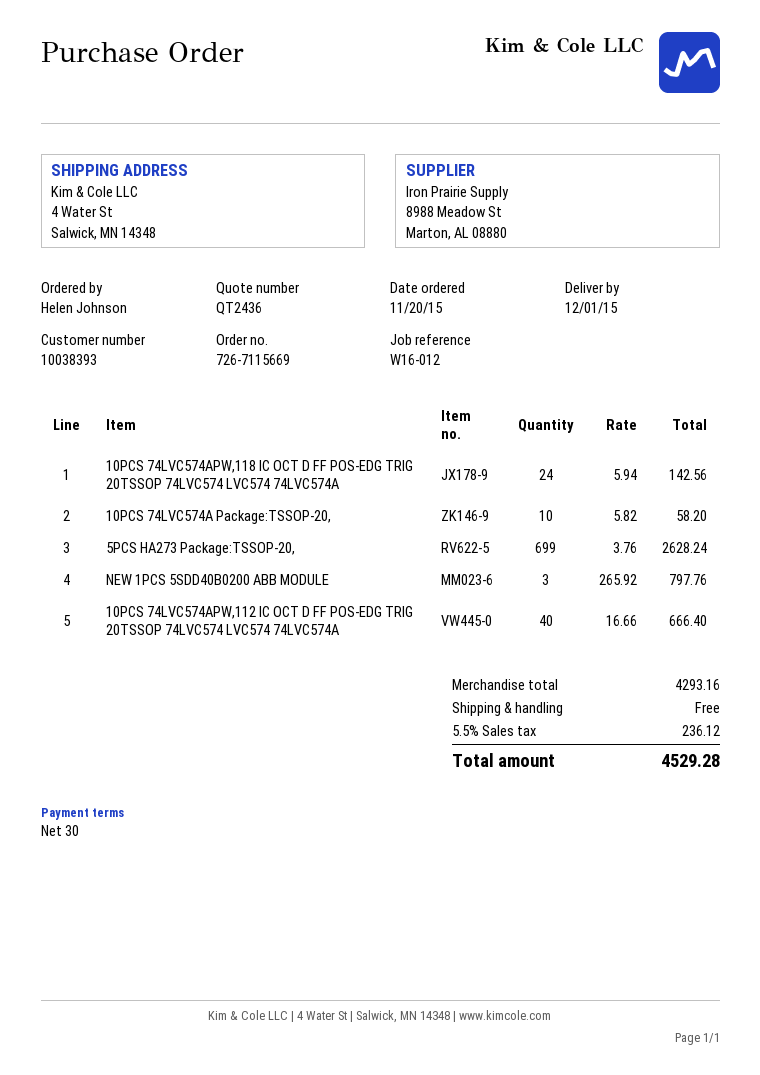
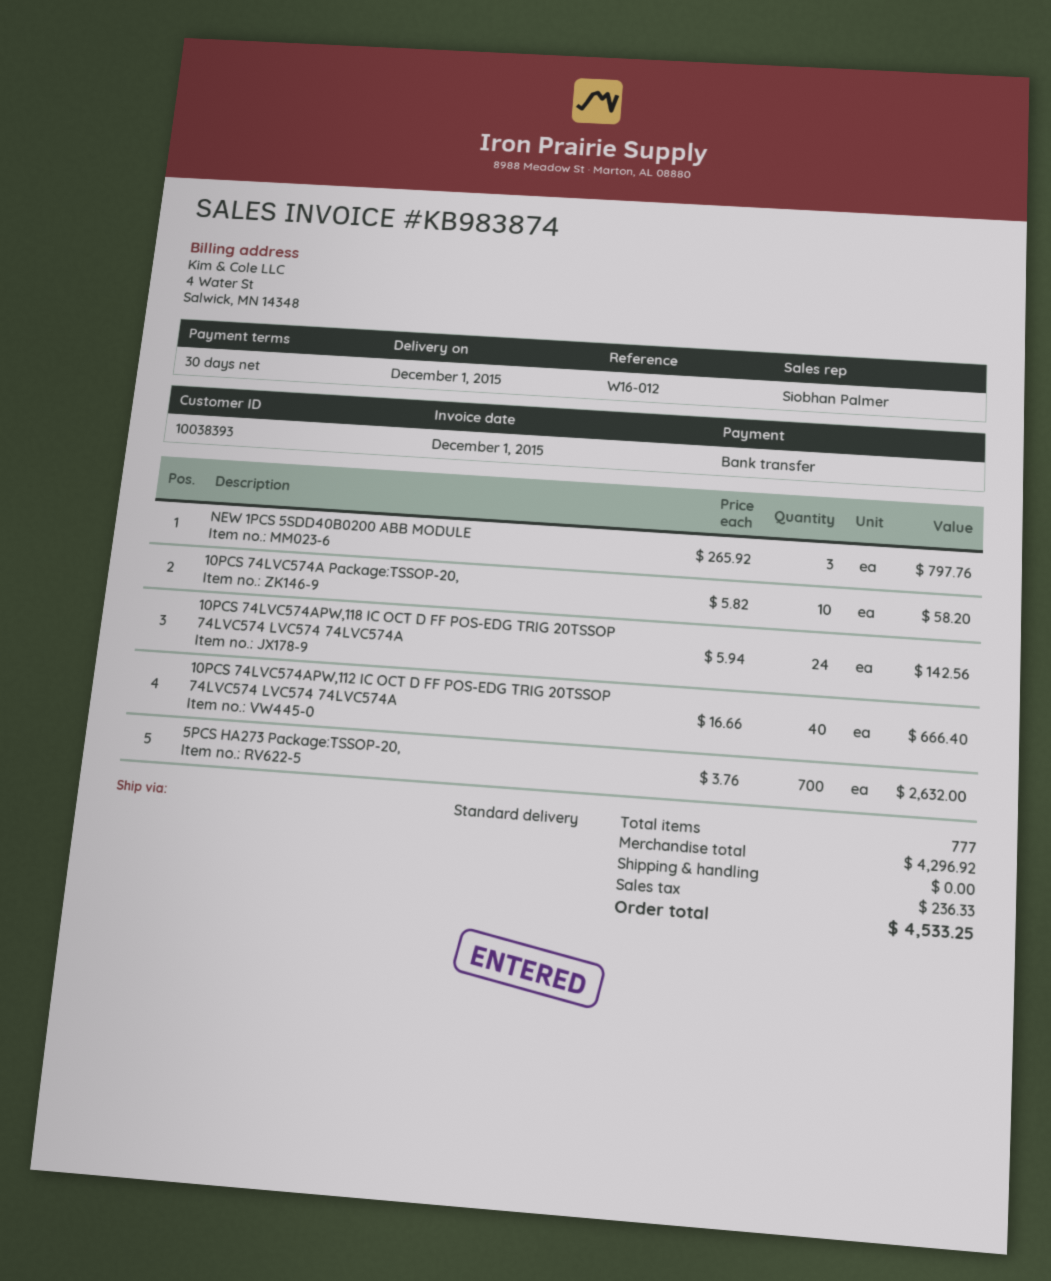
5PCS HA273 Package:TSSOP-20,: 699 x 3.76 = 2628.24 -> 700 x 3.76 = 2632.00
subtotal: 4293.16 -> 4296.92
tax: 236.12 -> 236.33
total: 4529.28 -> 4533.25

